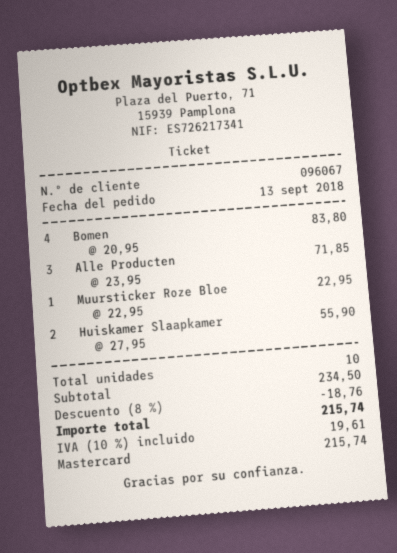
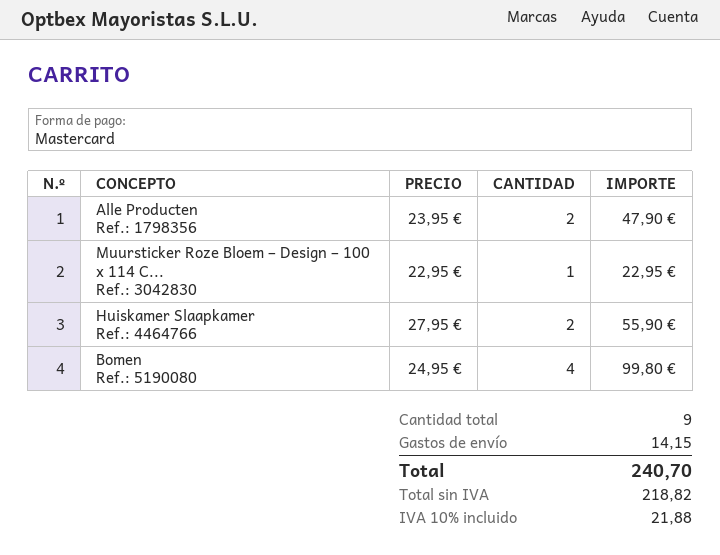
Bomen: 4 x 20.95 = 83.80 -> 4 x 24.95 = 99.80
Alle Producten: 3 x 23.95 = 71.85 -> 2 x 23.95 = 47.90
total quantity: 10 -> 9
discount: 8% = 18.76 -> none
shipping: none -> 14.15
tax: 10% = 19.61 -> 10% = 21.88
total: 215.74 -> 240.70

